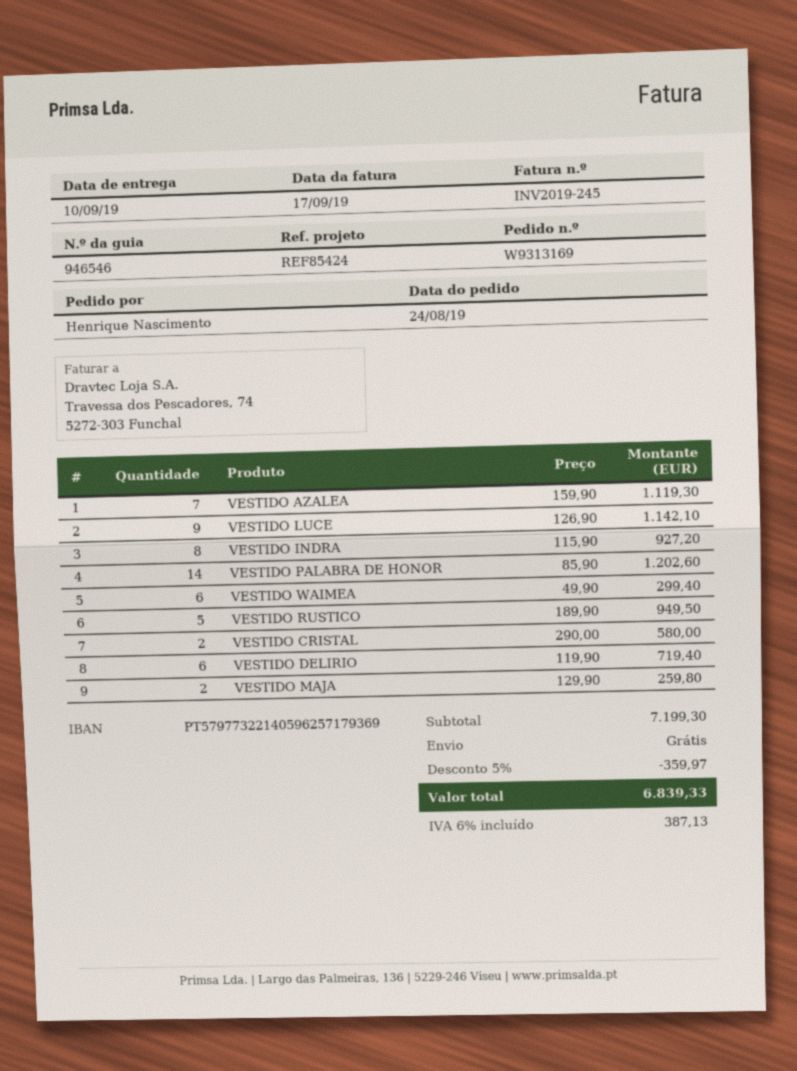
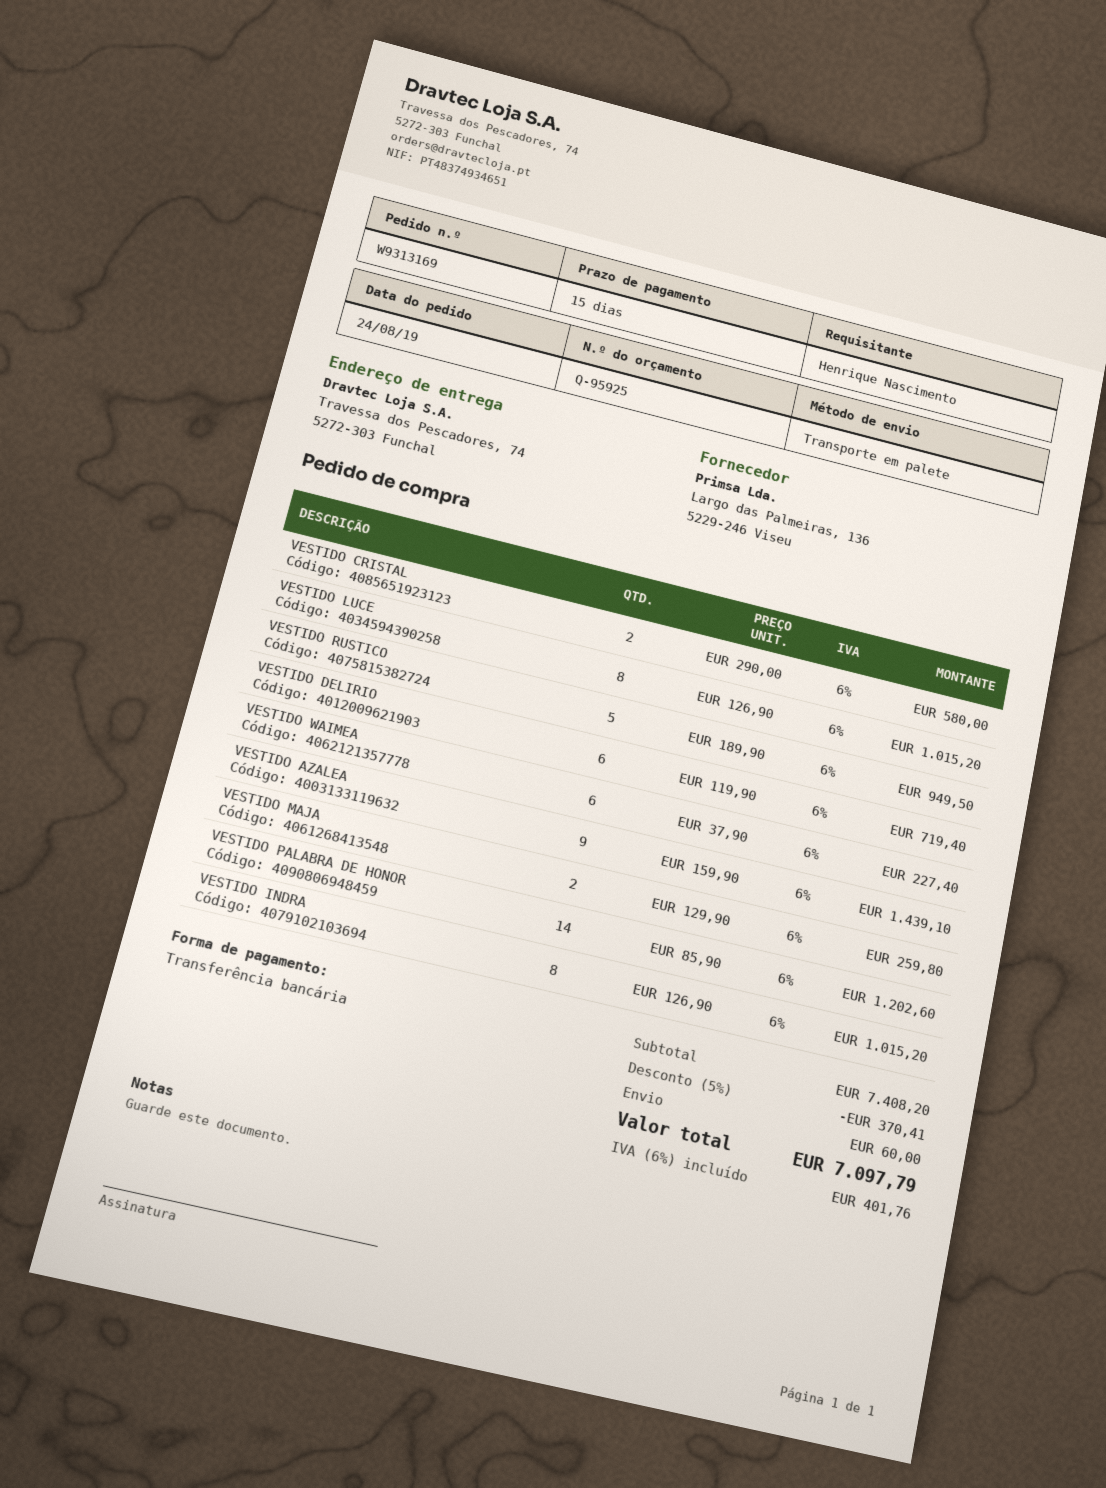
VESTIDO AZALEA: 7 x 159.90 = 1119.30 -> 9 x 159.90 = 1439.10
VESTIDO LUCE: 9 x 126.90 = 1142.10 -> 8 x 126.90 = 1015.20
VESTIDO INDRA: 8 x 115.90 = 927.20 -> 8 x 126.90 = 1015.20
VESTIDO WAIMEA: 6 x 49.90 = 299.40 -> 6 x 37.90 = 227.40
subtotal: 7199.30 -> 7408.20
discount: 5% = 359.97 -> 5% = 370.41
shipping: 0.00 -> 60.00
tax: 6% = 387.13 -> 6% = 401.76
total: 6839.33 -> 7097.79

